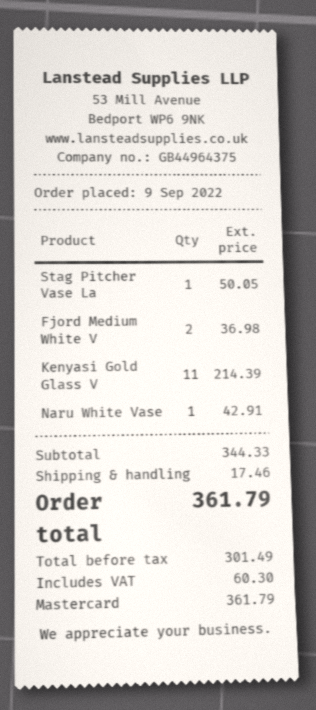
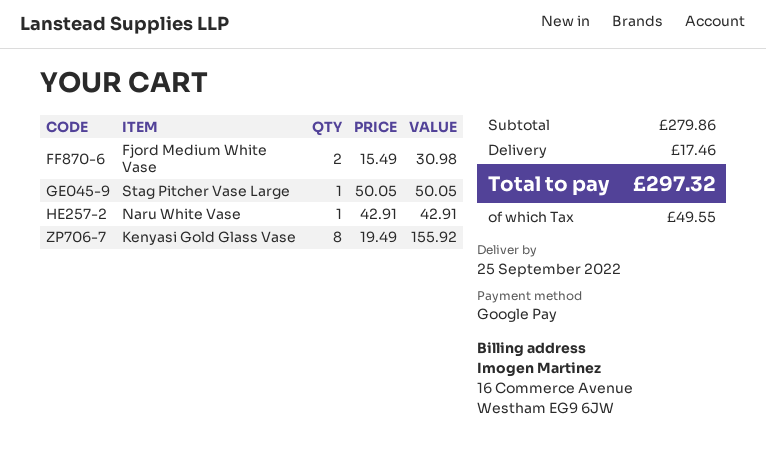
payment method: Mastercard -> Google Pay
Fjord Medium White V: 2 for 36.98 -> 2 for 30.98
Kenyasi Gold Glass V: 11 for 214.39 -> 8 for 155.92
subtotal: 344.33 -> 279.86
tax: 60.30 -> 49.55
total: 361.79 -> 297.32

